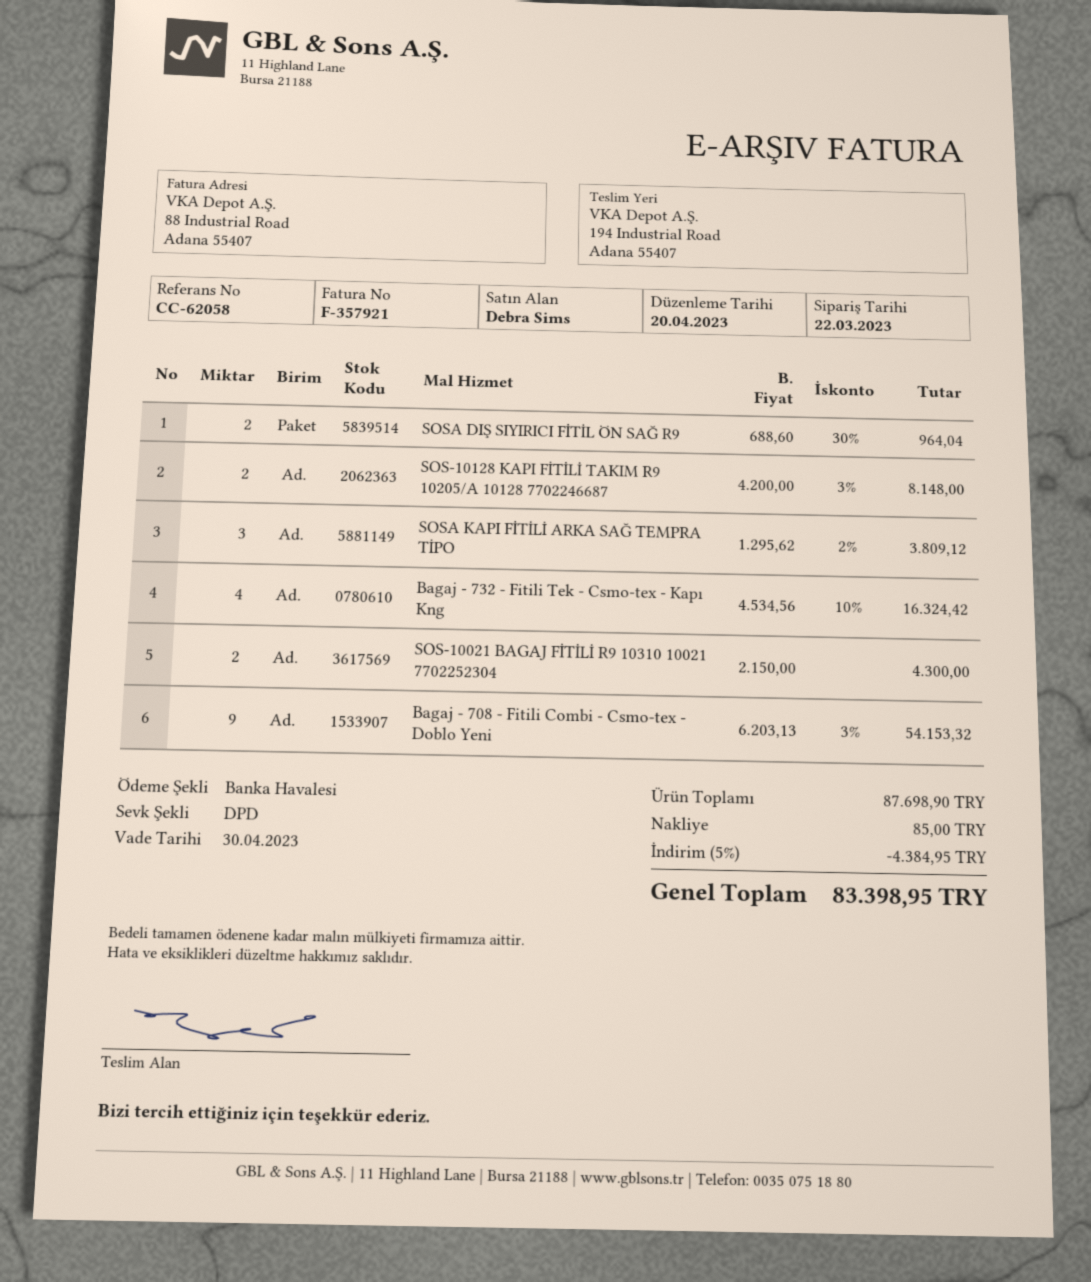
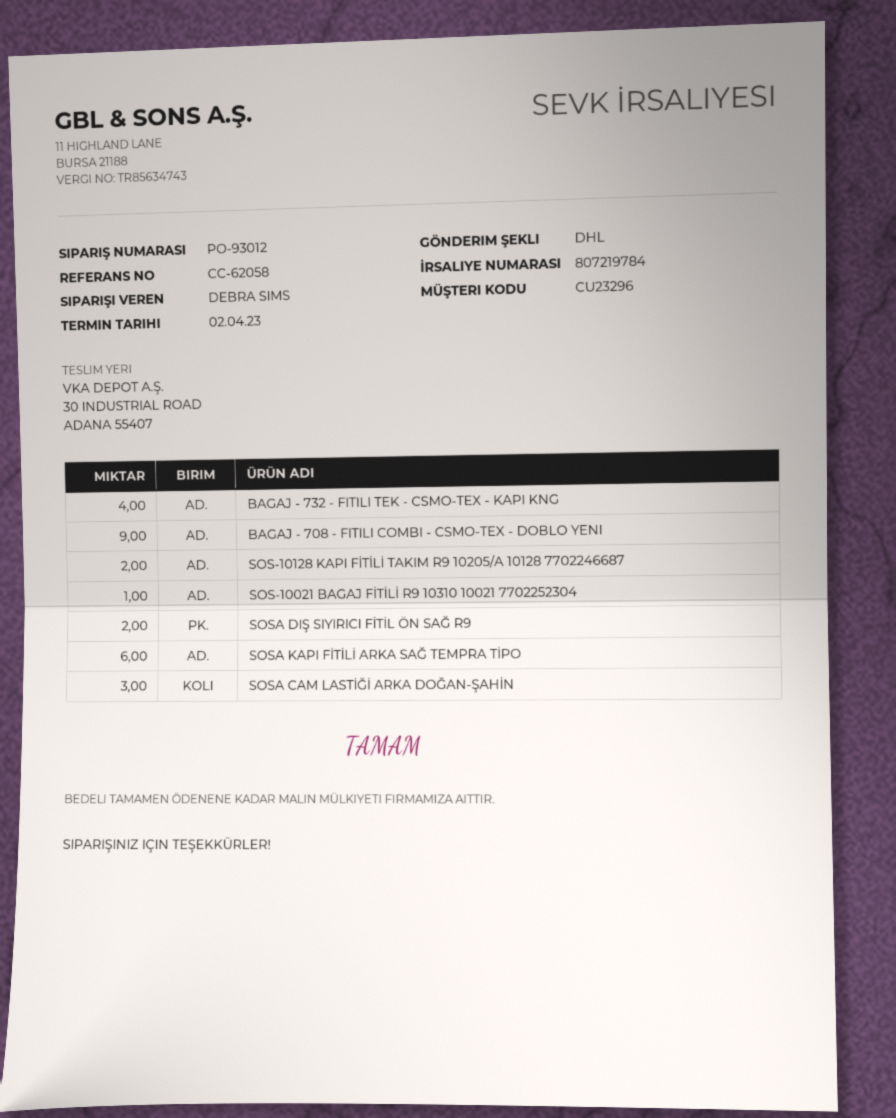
shipping method: DPD -> DHL
ship to: 194 Industrial Road, Adana 55407 -> 30 INDUSTRIAL ROAD, ADANA 55407
SOSA KAPI FİTİLİ ARKA SAĞ TEMPRA TİPO: 3 -> 6
SOS-10021 BAGAJ FİTİLİ R9 10310 10021 7702252304: 2 -> 1
SOSA CAM LASTİĞİ ARKA DOĞAN-ŞAHİN: none -> 3

